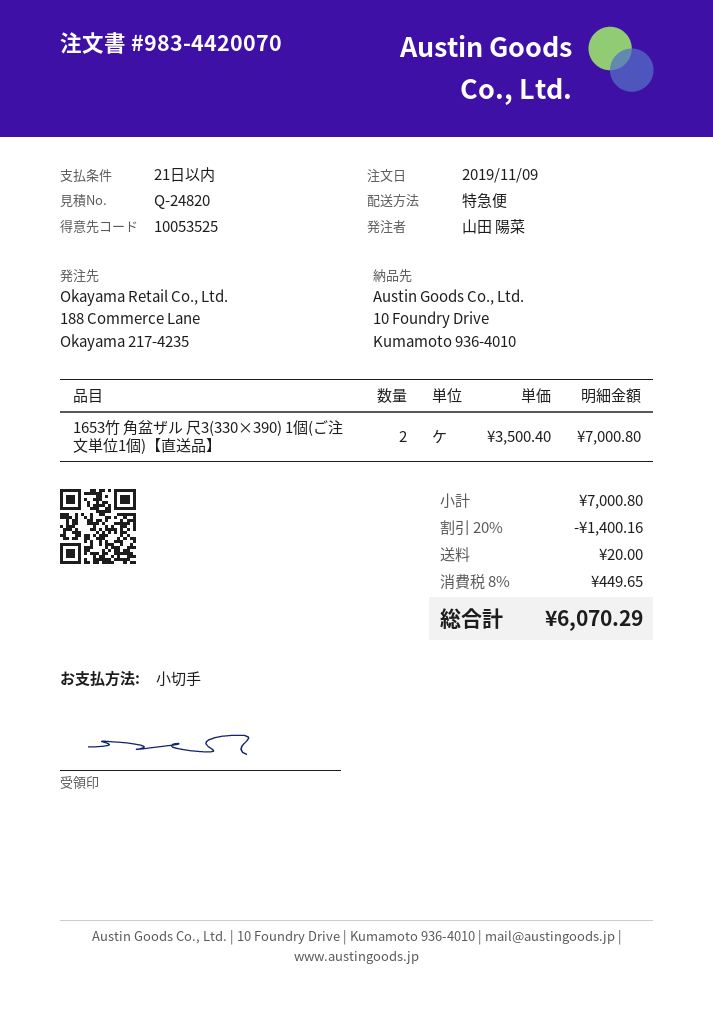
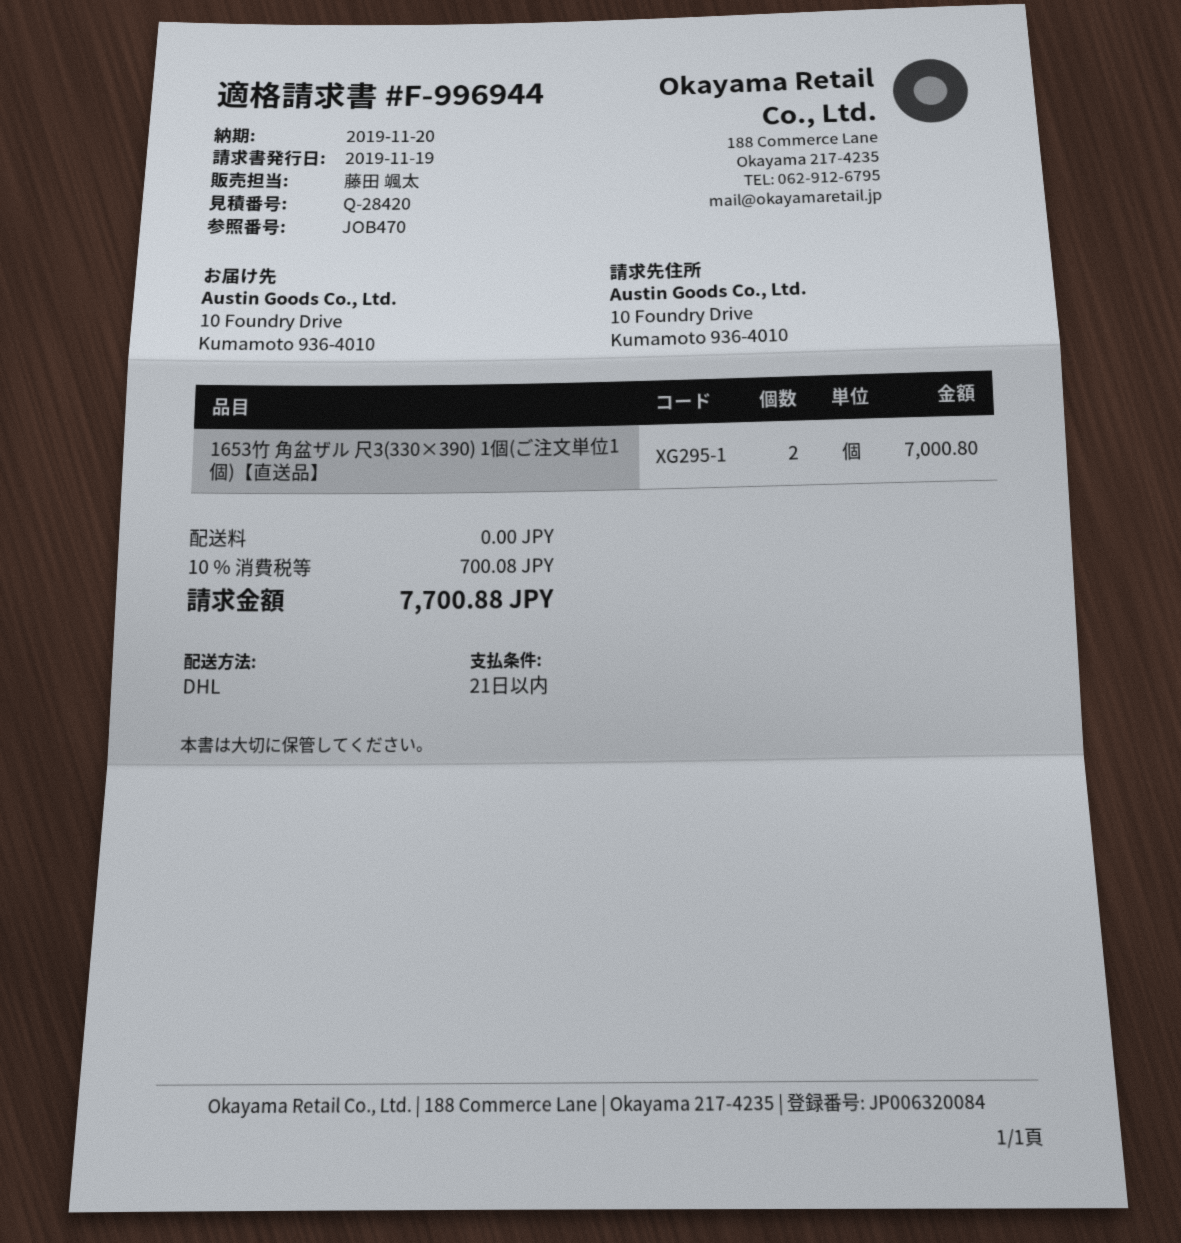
quote number: Q-24820 -> Q-28420
shipping method: express -> DHL
discount: 20% = 1400.16 -> none
shipping: 20.00 -> 0.00
tax: 8% = 449.65 -> 10% = 700.08
total: 6070.29 -> 7700.88

